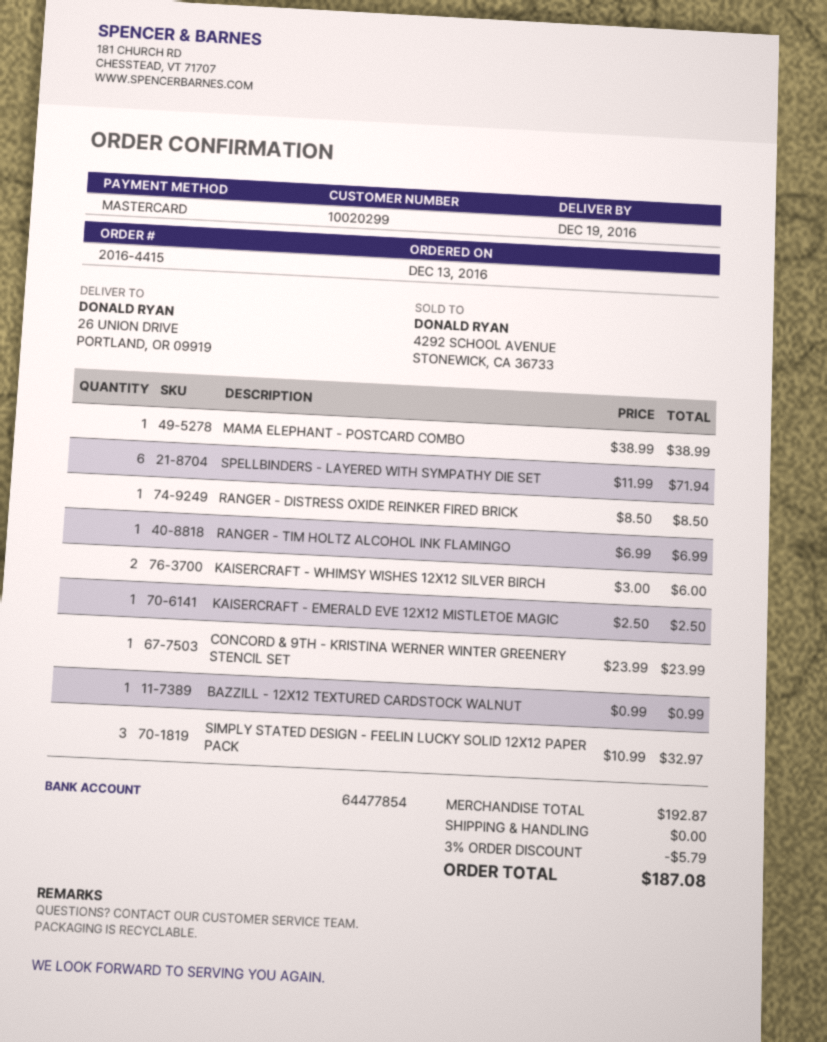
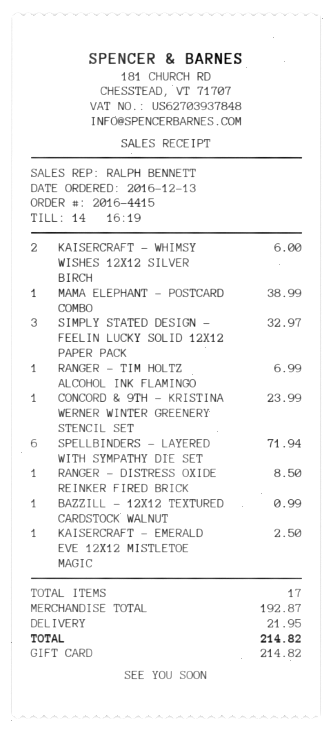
payment method: Mastercard -> gift card
discount: 3% = 5.79 -> none
shipping: 0.00 -> 21.95
total: 187.08 -> 214.82

